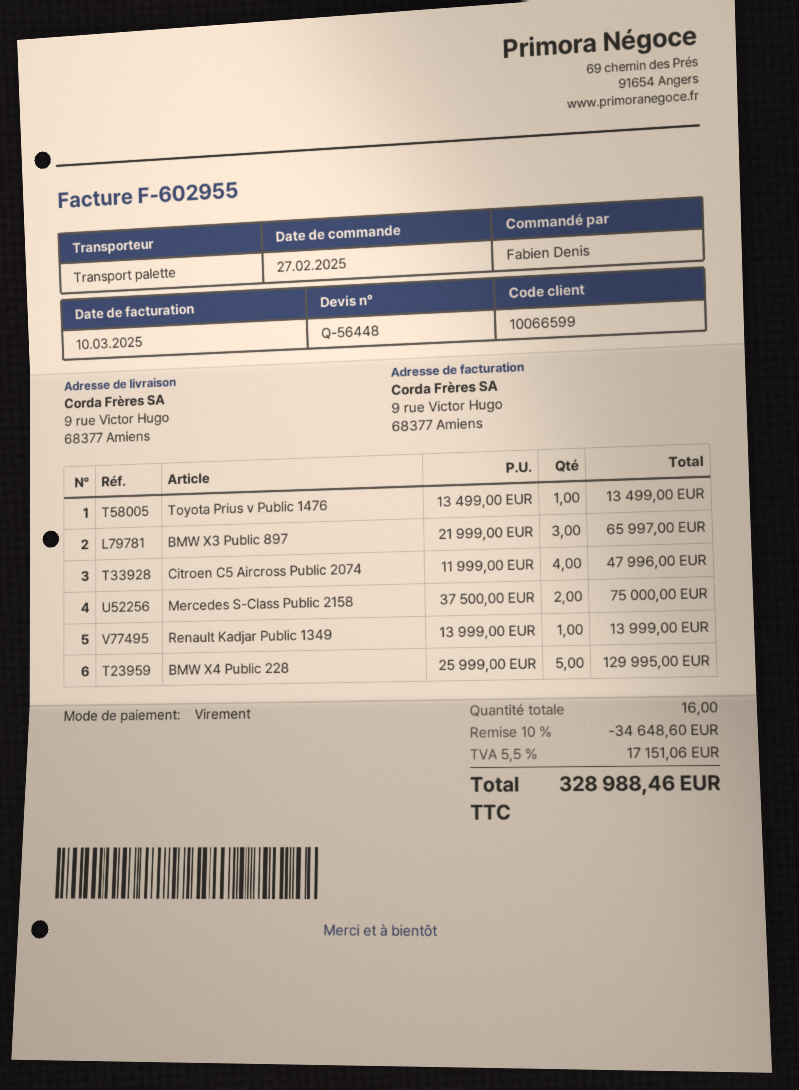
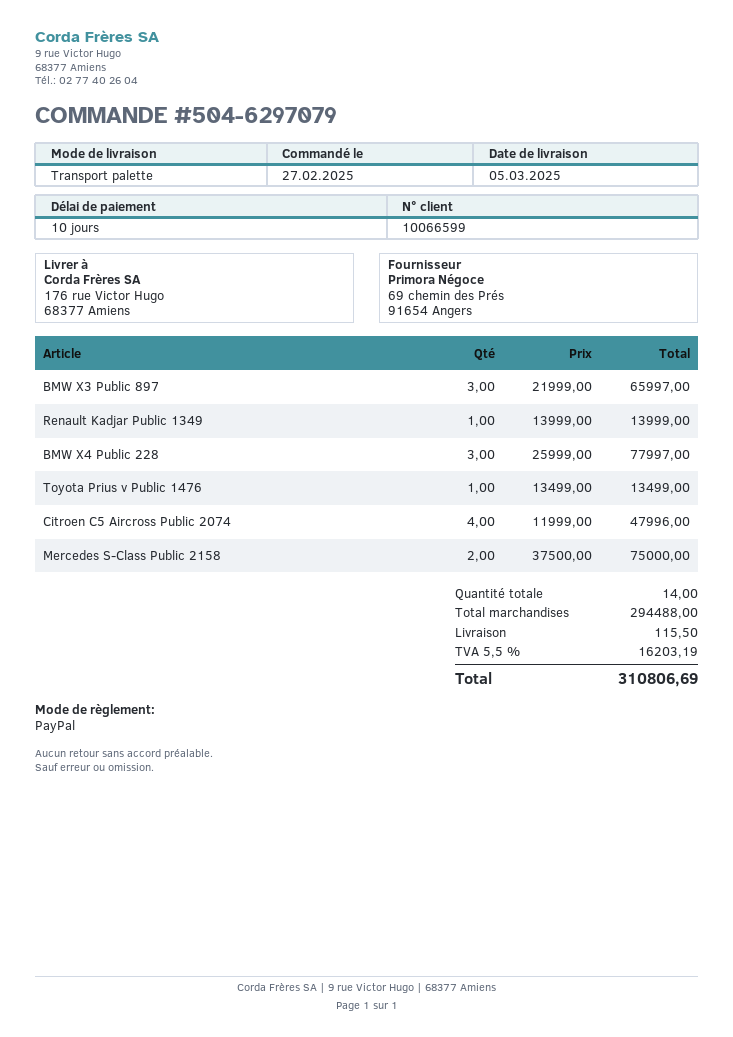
payment method: bank transfer -> PayPal
ship to: 9 rue Victor Hugo, 68377 Amiens -> 176 rue Victor Hugo, 68377 Amiens
BMW X4 Public 228: 5 x 25999.00 = 129995.00 -> 3 x 25999.00 = 77997.00
total quantity: 16 -> 14
discount: 10% = 34648.60 -> none
shipping: none -> 115.50
tax: 5.5% = 17151.06 -> 5.5% = 16203.19
total: 328988.46 -> 310806.69

